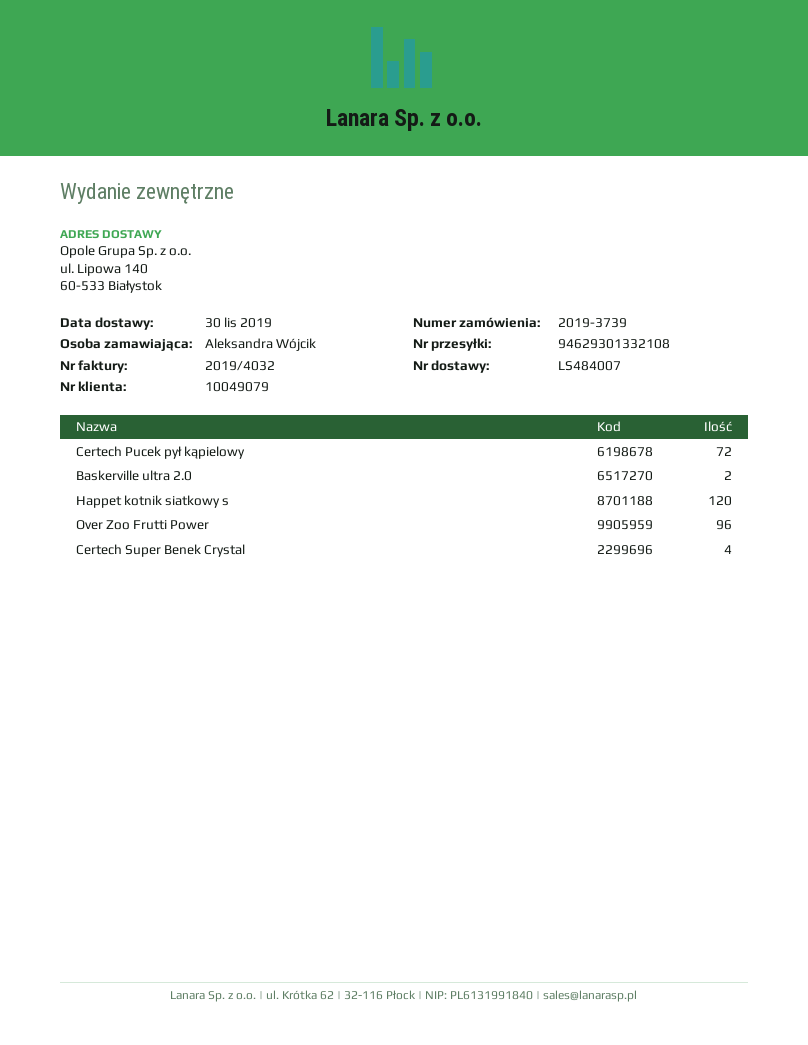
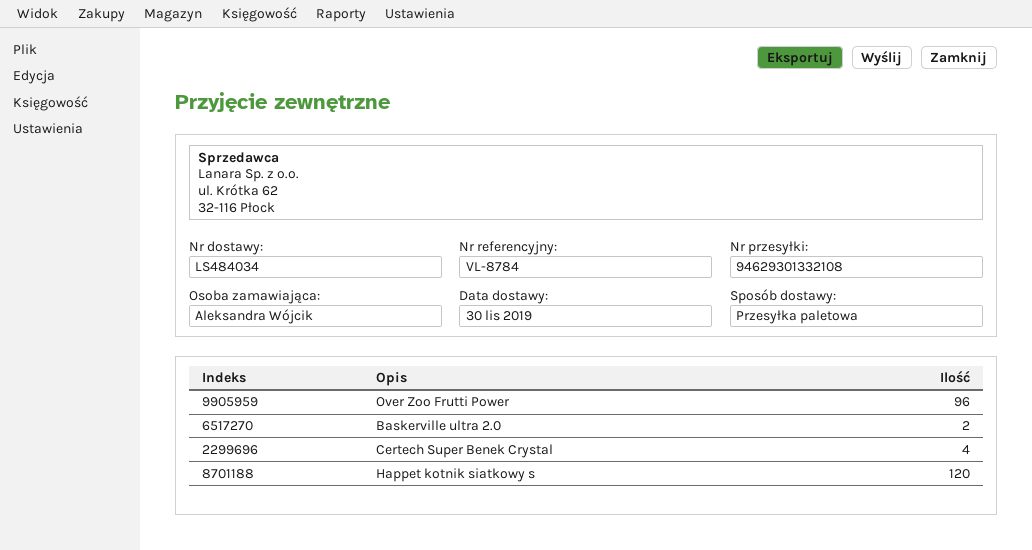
delivery note number: LS484007 -> LS484034
Certech Pucek pył kąpielowy: 72 -> none

